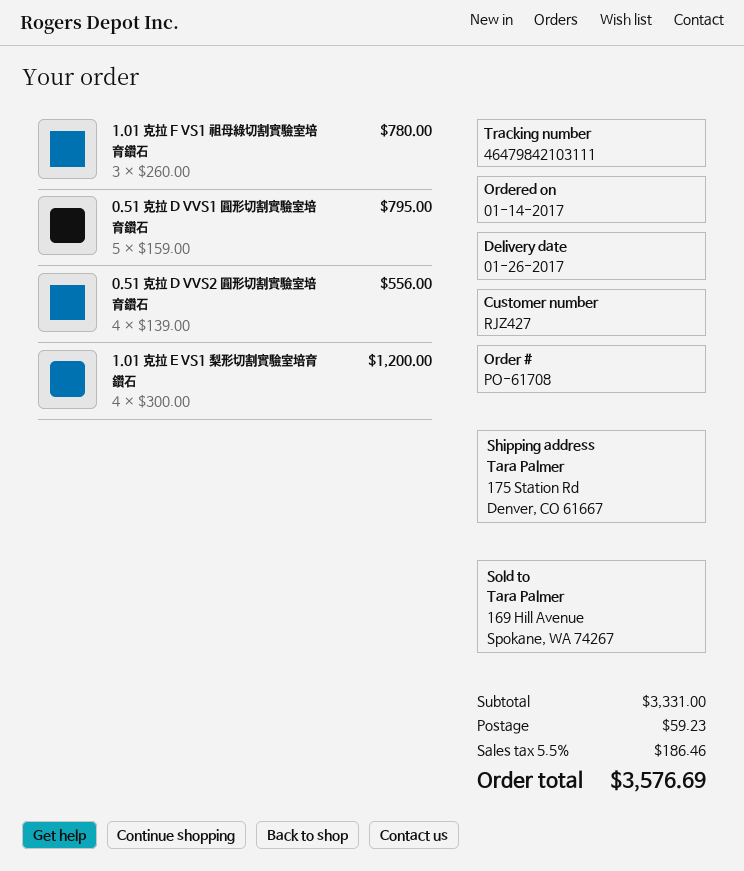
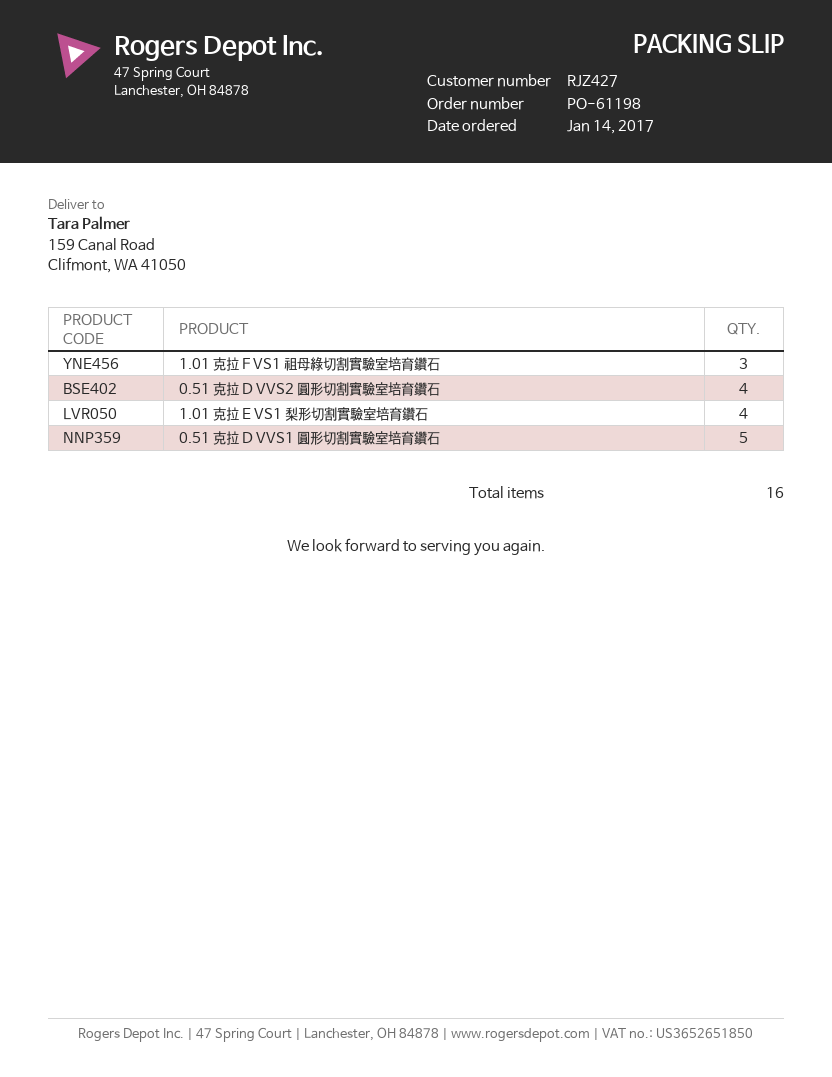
order number: PO-61708 -> PO-61198
ship to: 175 Station Rd, Denver, CO 61667 -> 159 Canal Road, Clifmont, WA 41050

